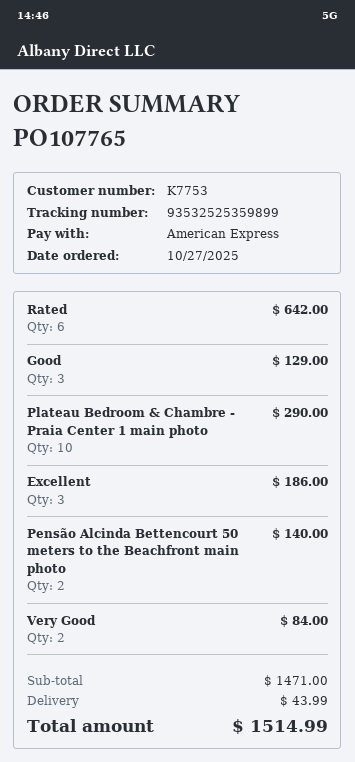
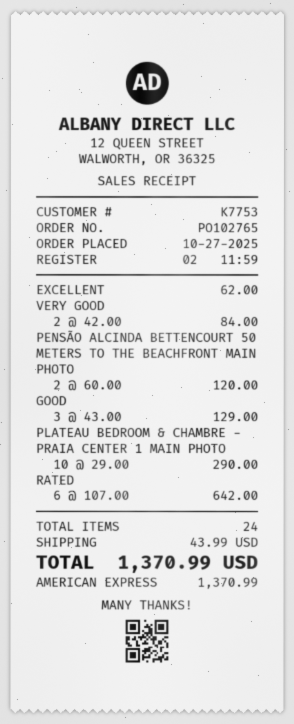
order number: PO107765 -> PO102765
Excellent: 3 for 186.00 -> 1 for 62.00
Pensão Alcinda Bettencourt 50 meters to the Beachfront main photo: 2 for 140.00 -> 2 for 120.00
total: 1514.99 -> 1370.99

